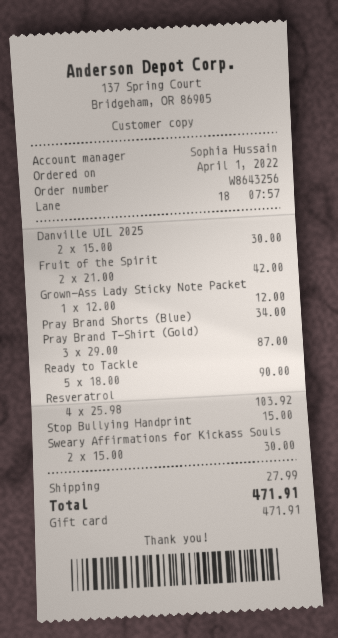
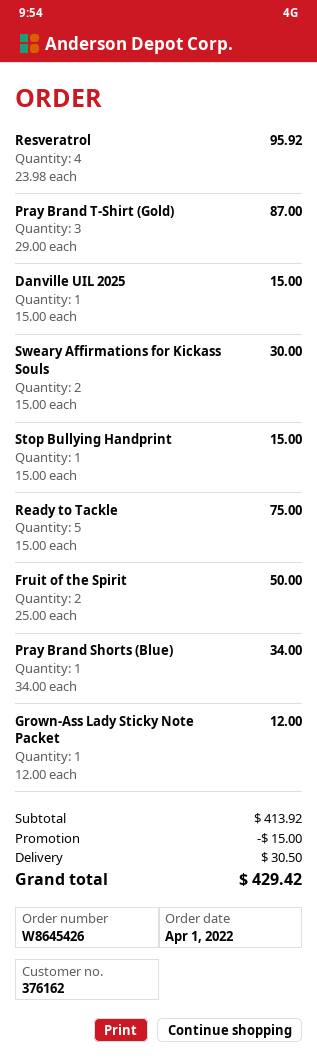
order number: W8643256 -> W8645426
Danville UIL 2025: 2 x 15.00 = 30.00 -> 1 x 15.00 = 15.00
Fruit of the Spirit: 2 x 21.00 = 42.00 -> 2 x 25.00 = 50.00
Ready to Tackle: 5 x 18.00 = 90.00 -> 5 x 15.00 = 75.00
Resveratrol: 4 x 25.98 = 103.92 -> 4 x 23.98 = 95.92
discount: none -> 15.00
shipping: 27.99 -> 30.50
total: 471.91 -> 429.42

